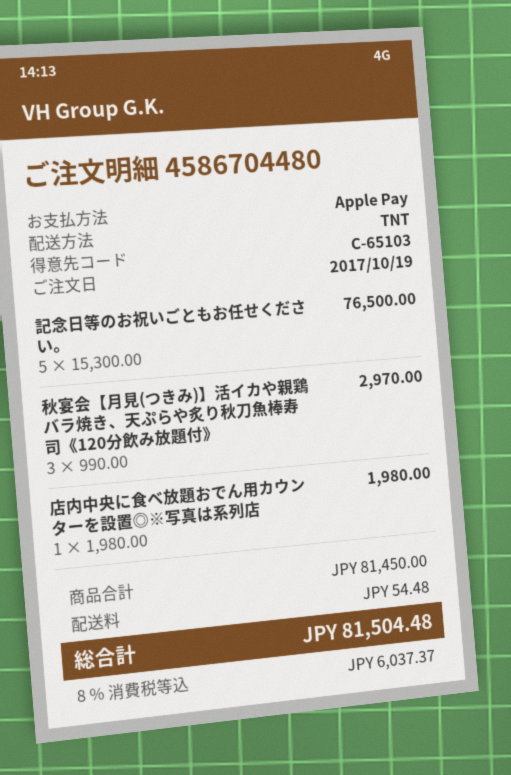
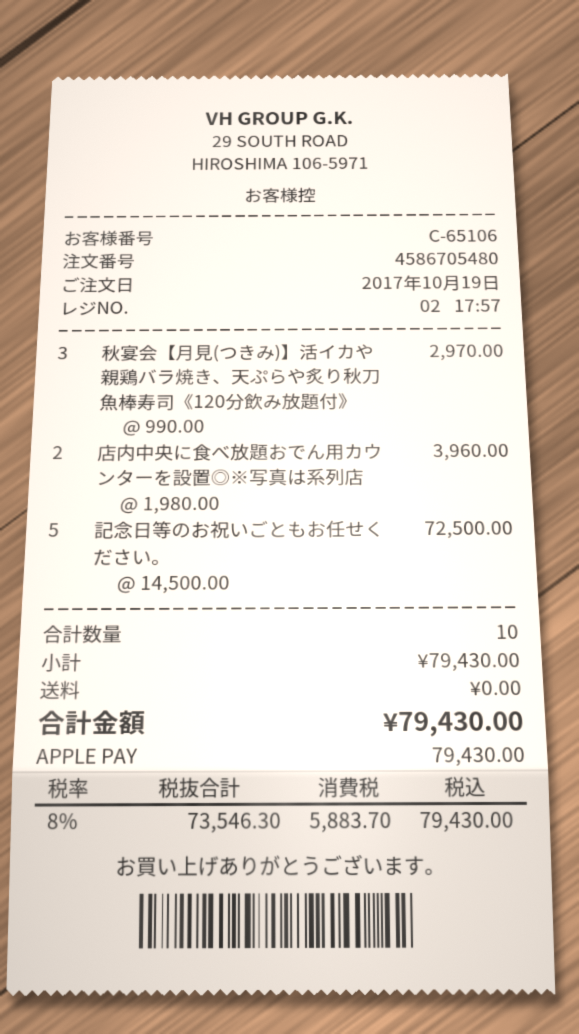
order number: 4586704480 -> 4586705480
customer number: C-65103 -> C-65106
記念日等のお祝いごともお任せください。: 5 x 15300.00 = 76500.00 -> 5 x 14500.00 = 72500.00
店内中央に食べ放題おでん用カウンターを設置◎※写真は系列店: 1 x 1980.00 = 1980.00 -> 2 x 1980.00 = 3960.00
subtotal: 81450.00 -> 79430.00
shipping: 54.48 -> 0.00
tax: 8% = 6037.37 -> 8% = 5883.70
total: 81504.48 -> 79430.00

